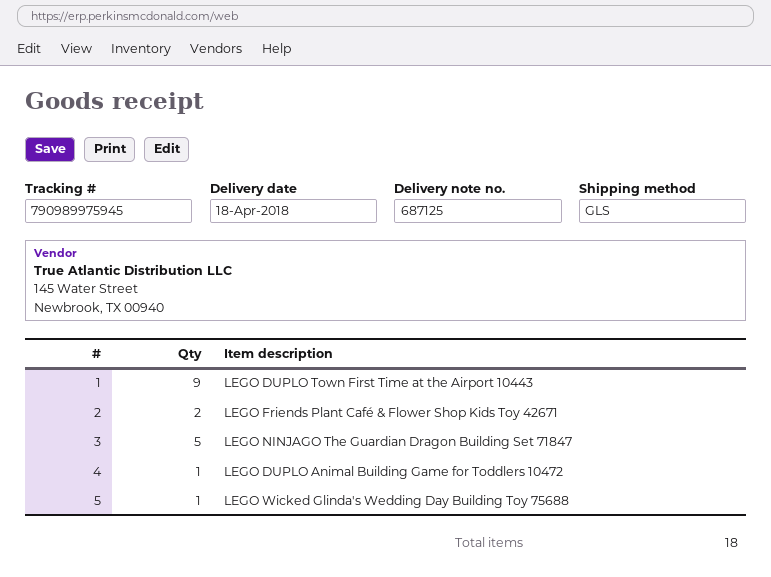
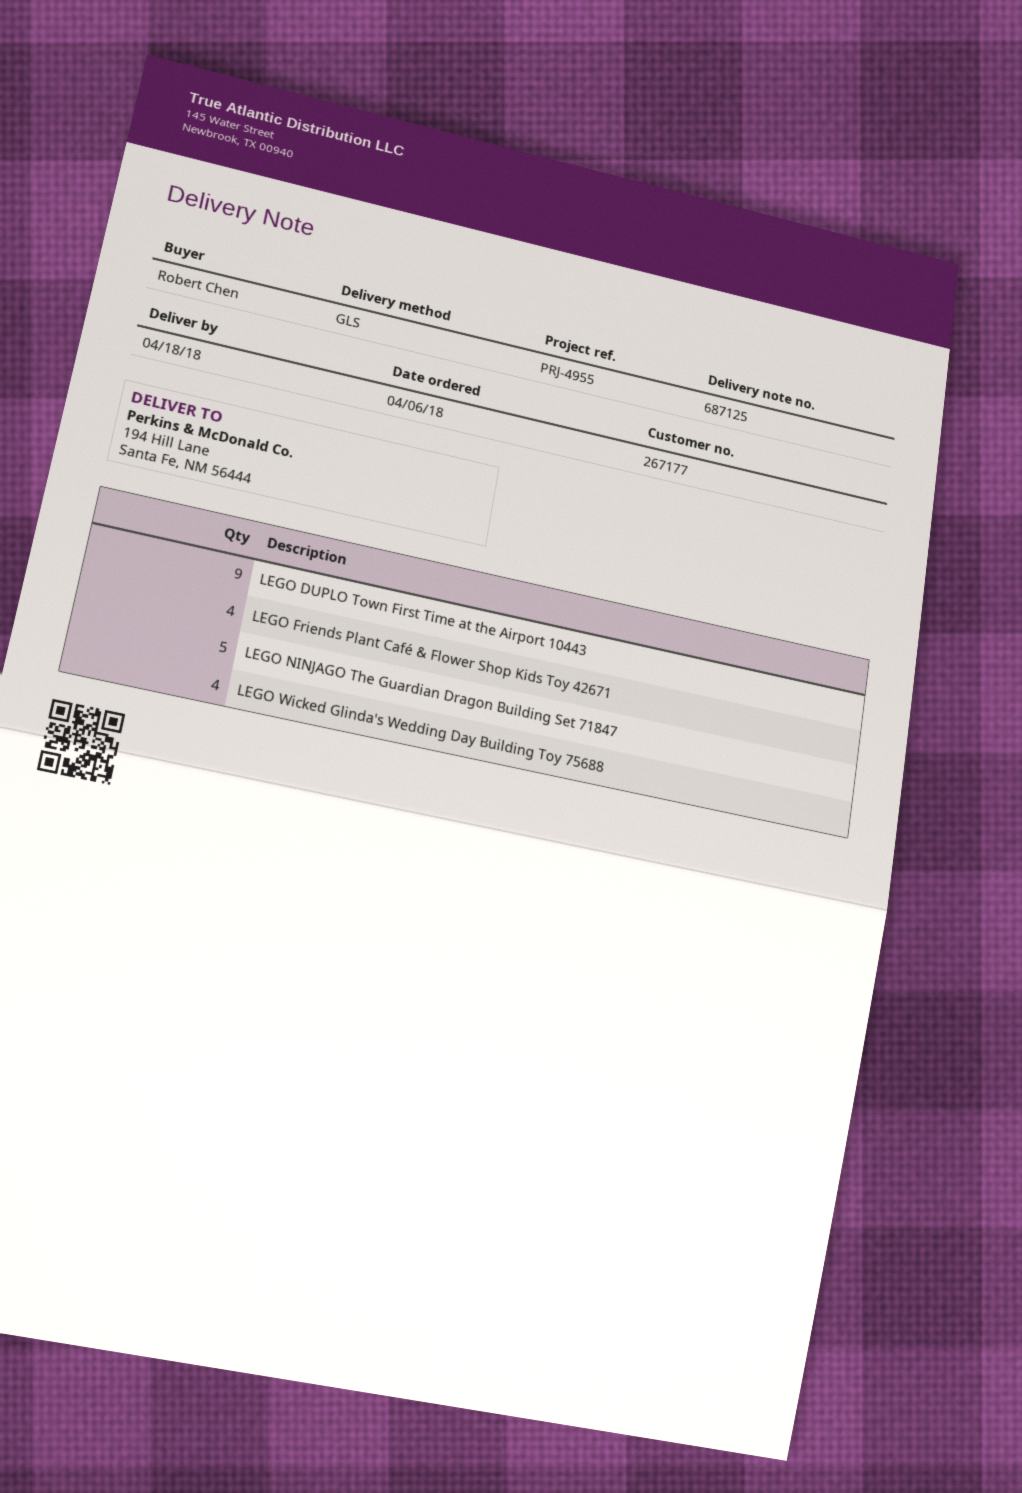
LEGO Friends Plant Café & Flower Shop Kids Toy 42671: 2 -> 4
LEGO DUPLO Animal Building Game for Toddlers 10472: 1 -> none
LEGO Wicked Glinda's Wedding Day Building Toy 75688: 1 -> 4

